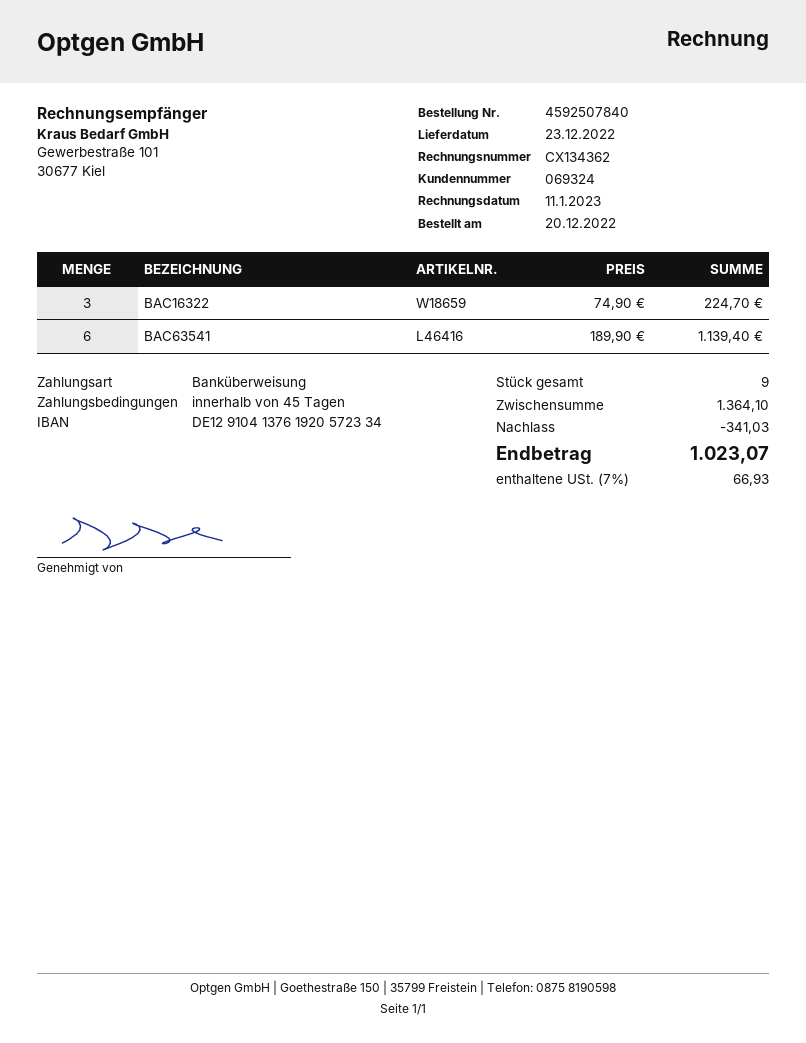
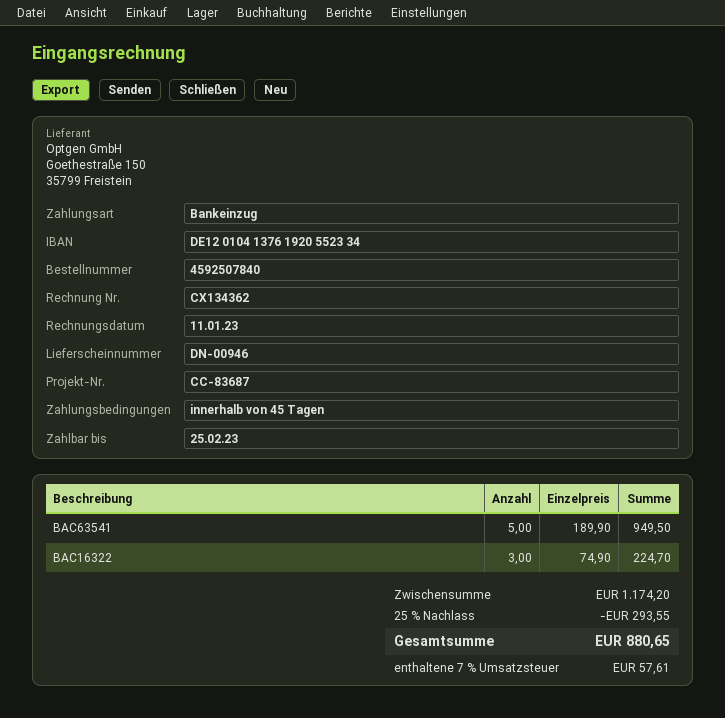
payment method: bank transfer -> direct debit
bank account: DE12910413761920572334 -> DE12010413761920552334
BAC63541: 6 x 189.90 = 1139.40 -> 5 x 189.90 = 949.50
subtotal: 1364.10 -> 1174.20
discount: 341.03 -> 293.55
tax: 7% = 66.93 -> 7% = 57.61
total: 1023.07 -> 880.65

